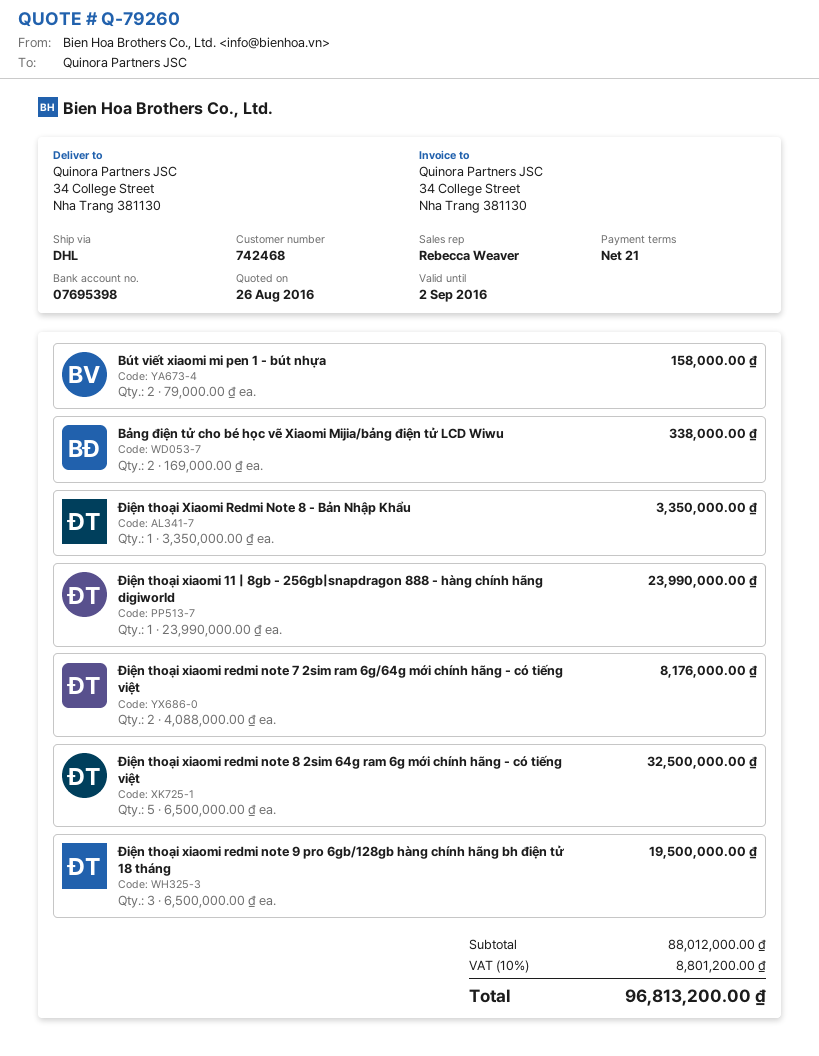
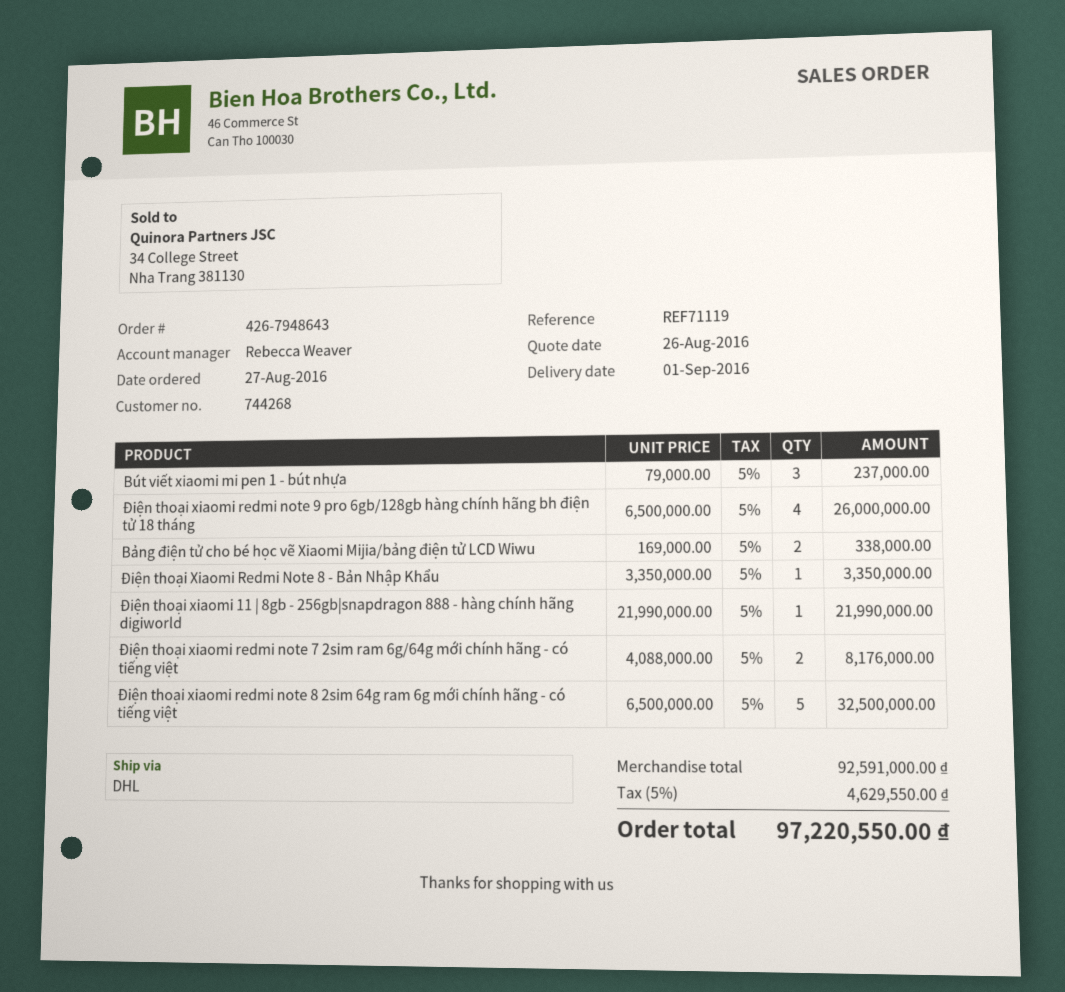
customer number: 742468 -> 744268
Bút viết xiaomi mi pen 1 - bút nhựa: 2 x 79000.00 = 158000.00 -> 3 x 79000.00 = 237000.00
Điện thoại xiaomi 11 | 8gb - 256gb|snapdragon 888 - hàng chính hãng digiworld: 1 x 23990000.00 = 23990000.00 -> 1 x 21990000.00 = 21990000.00
Điện thoại xiaomi redmi note 9 pro 6gb/128gb hàng chính hãng bh điện tử 18 tháng: 3 x 6500000.00 = 19500000.00 -> 4 x 6500000.00 = 26000000.00
subtotal: 88012000.00 -> 92591000.00
tax: 10% = 8801200.00 -> 5% = 4629550.00
total: 96813200.00 -> 97220550.00

